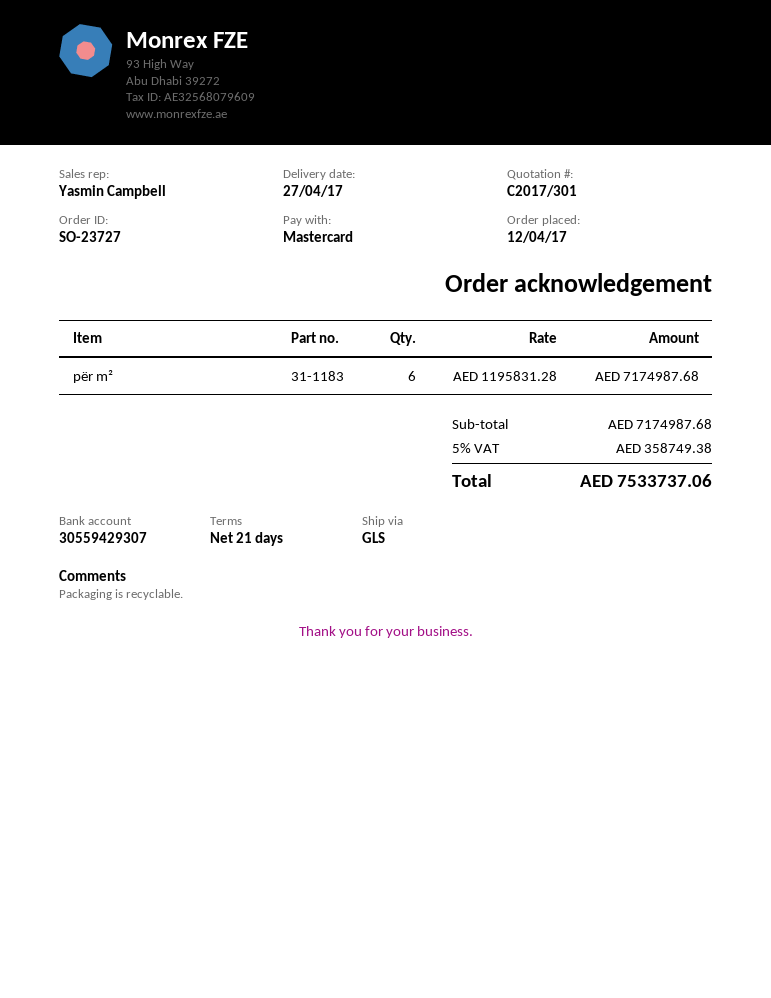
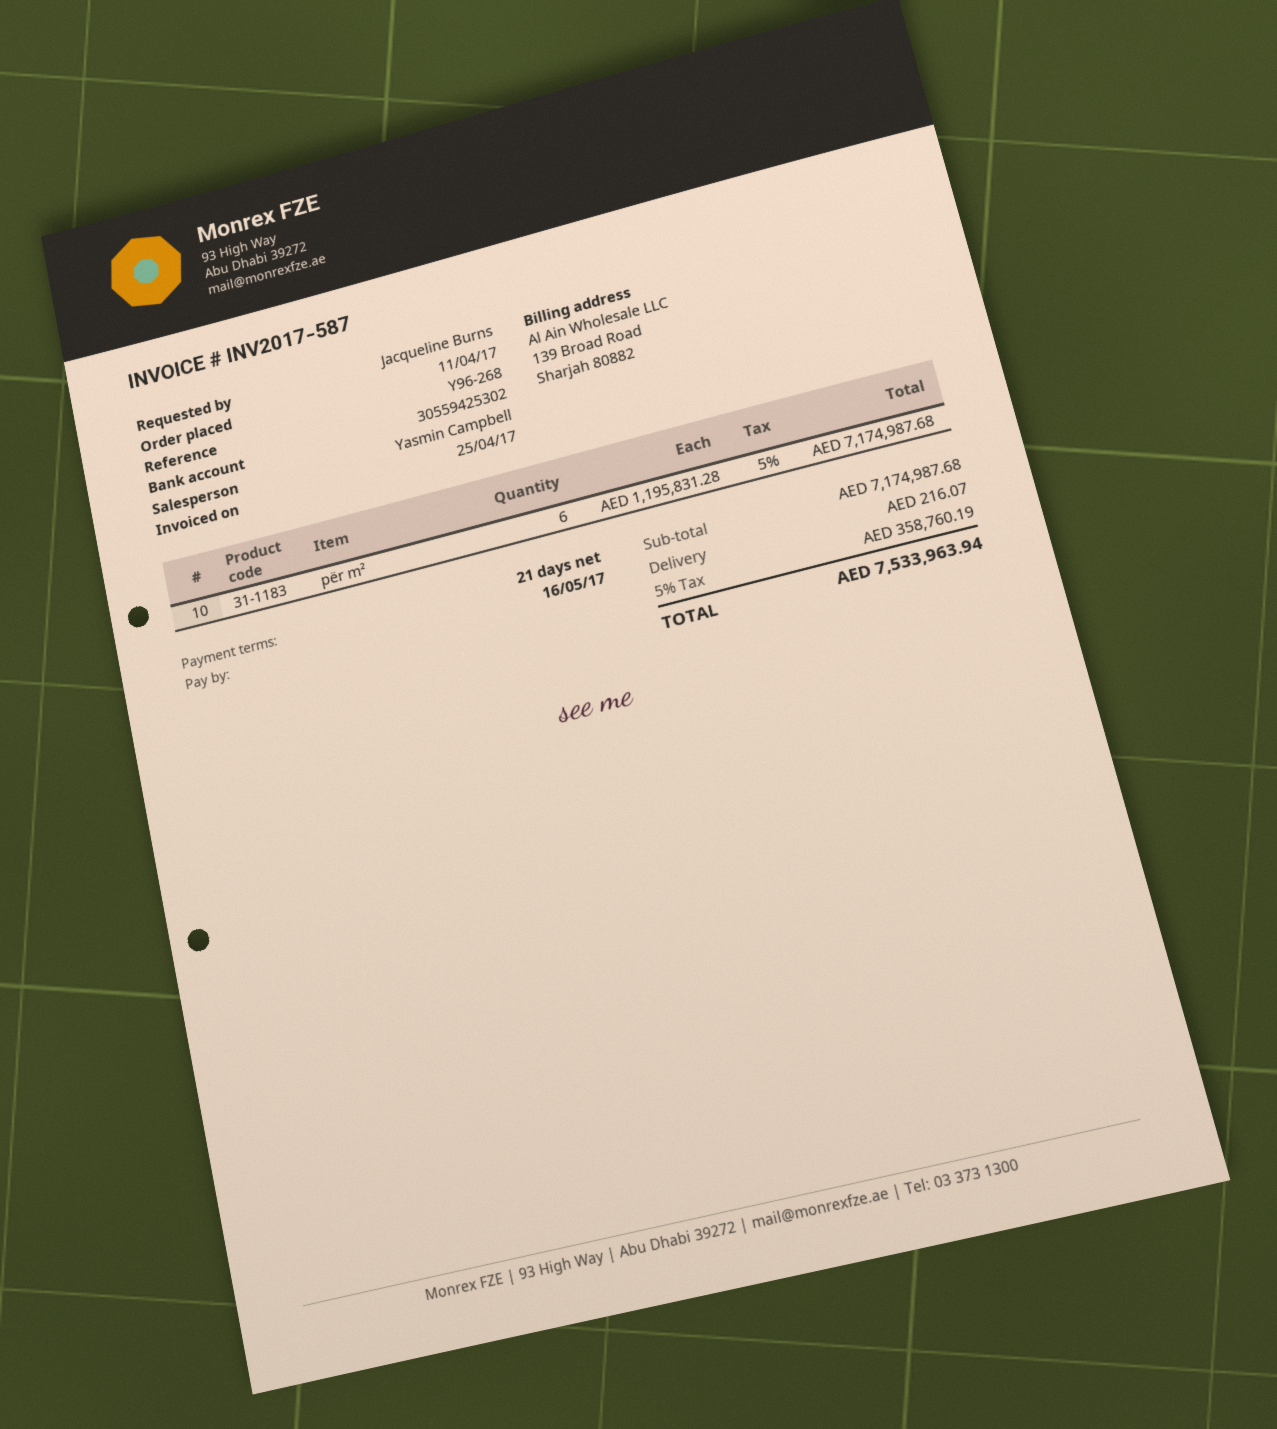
order date: 2017-04-12 -> 2017-04-11
bank account: 30559429307 -> 30559425302
shipping: none -> 216.07
tax: 5% = 358749.38 -> 5% = 358760.19
total: 7533737.06 -> 7533963.94

